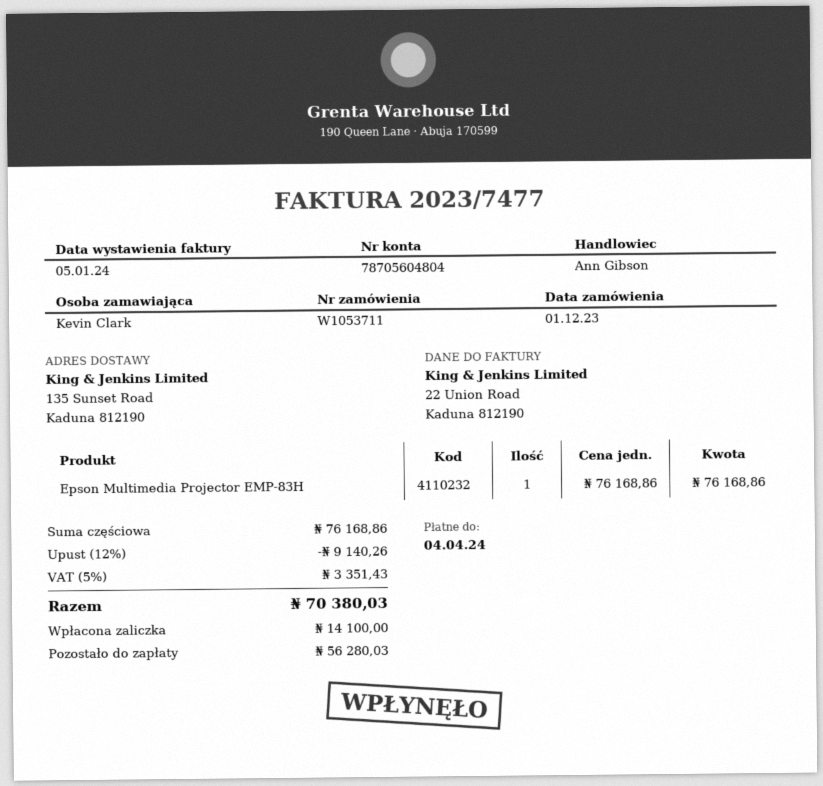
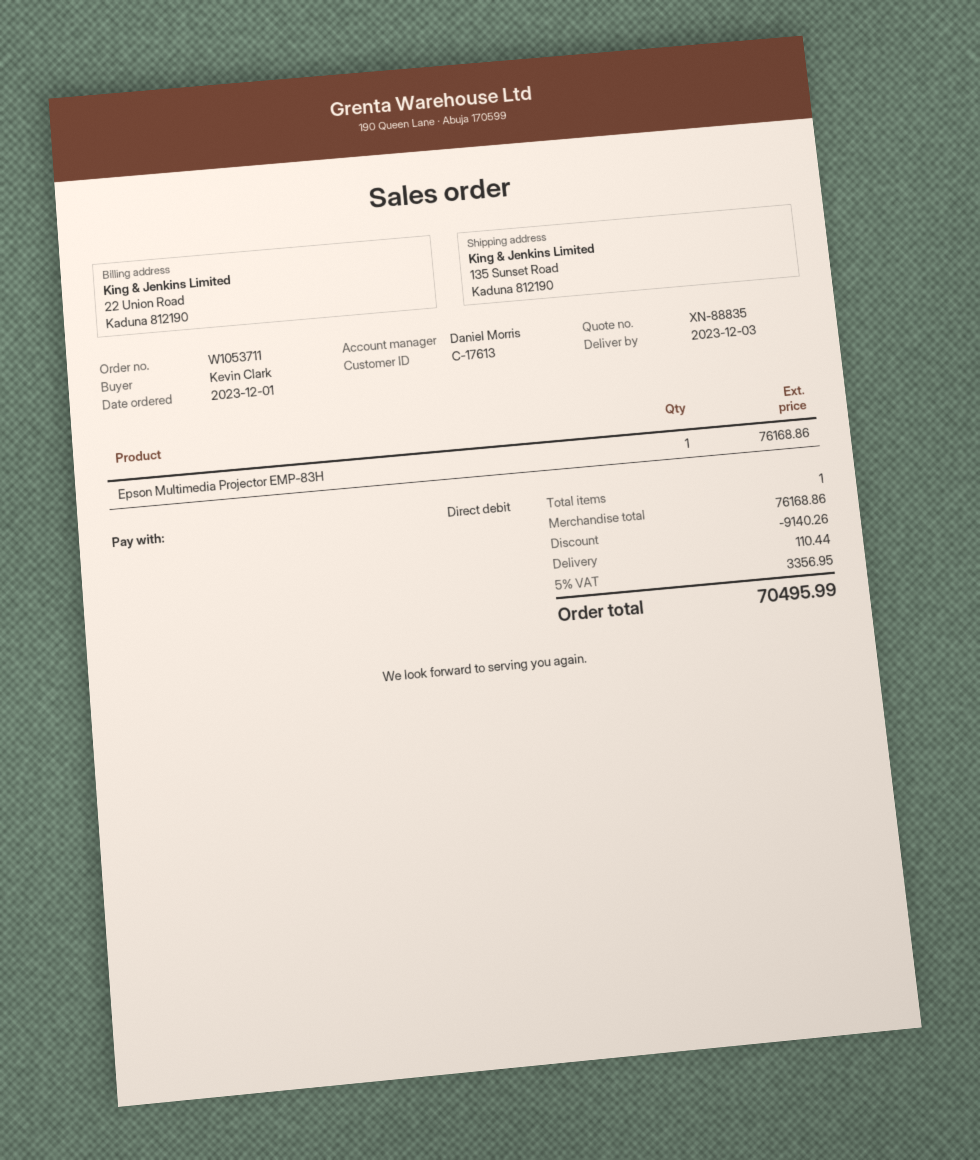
sales rep: Ann Gibson -> Daniel Morris
shipping: none -> 110.44
tax: 5% = 3351.43 -> 5% = 3356.95
total: 70380.03 -> 70495.99

